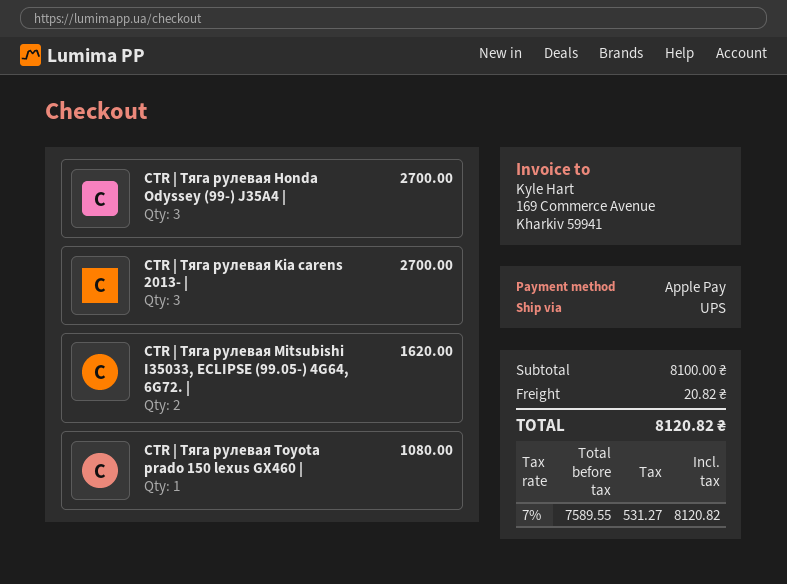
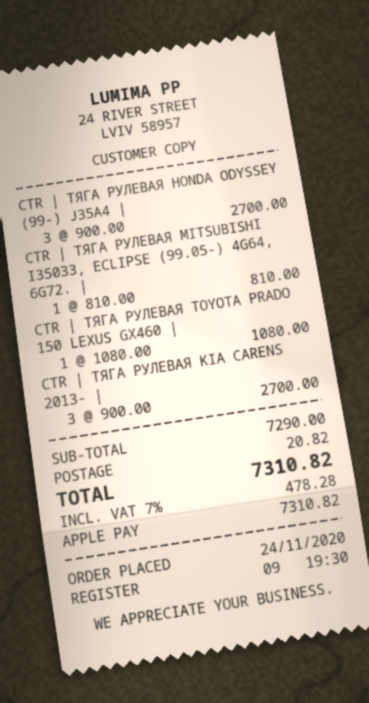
CTR | Тяга рулевая Mitsubishi I35033, ECLIPSE (99.05-) 4G64, 6G72. |: 2 for 1620.00 -> 1 for 810.00
subtotal: 8100.00 -> 7290.00
tax: 7% = 531.27 -> 7% = 478.28
total: 8120.82 -> 7310.82

